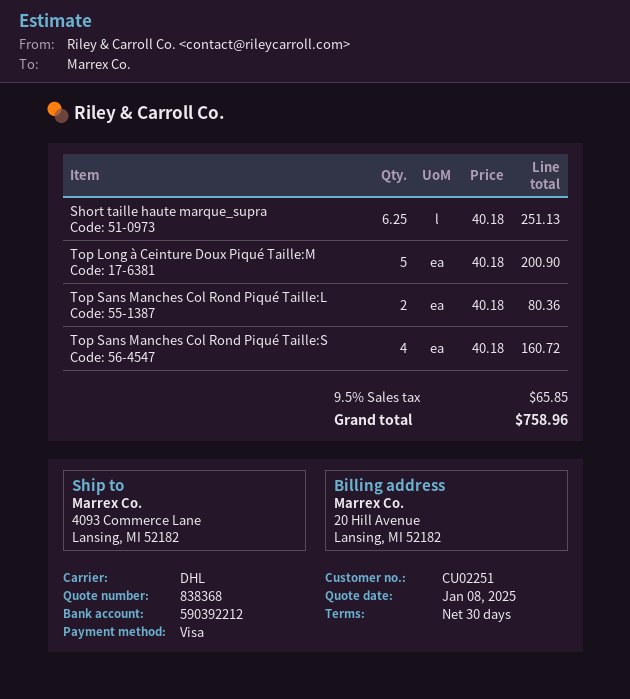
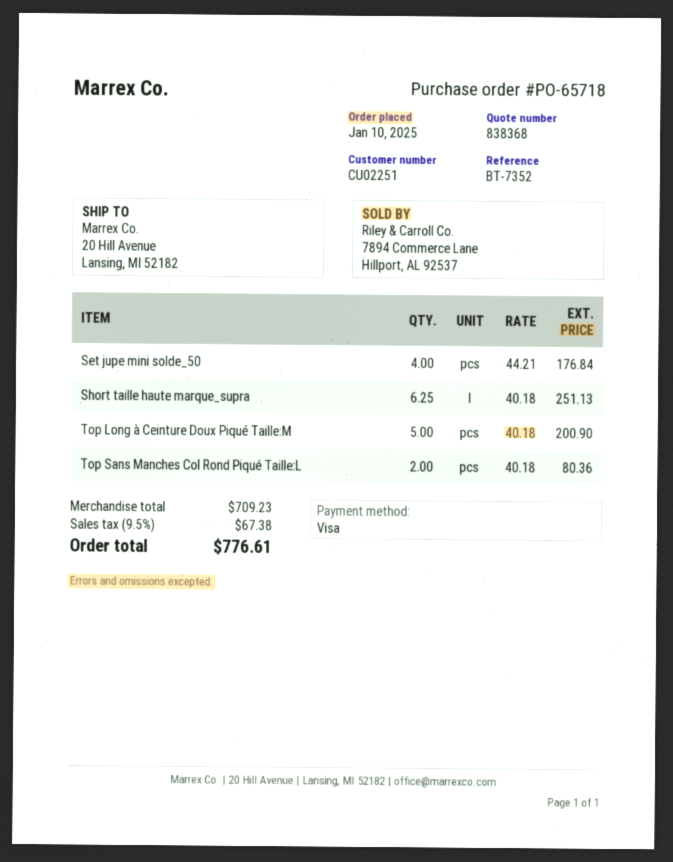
ship to: 4093 Commerce Lane, Lansing, MI 52182 -> 20 Hill Avenue, Lansing, MI 52182
Top Sans Manches Col Rond Piqué Taille:S: 4 x 40.18 = 160.72 -> none
Set jupe mini solde_50: none -> 4 x 44.21 = 176.84
tax: 9.5% = 65.85 -> 9.5% = 67.38
total: 758.96 -> 776.61

